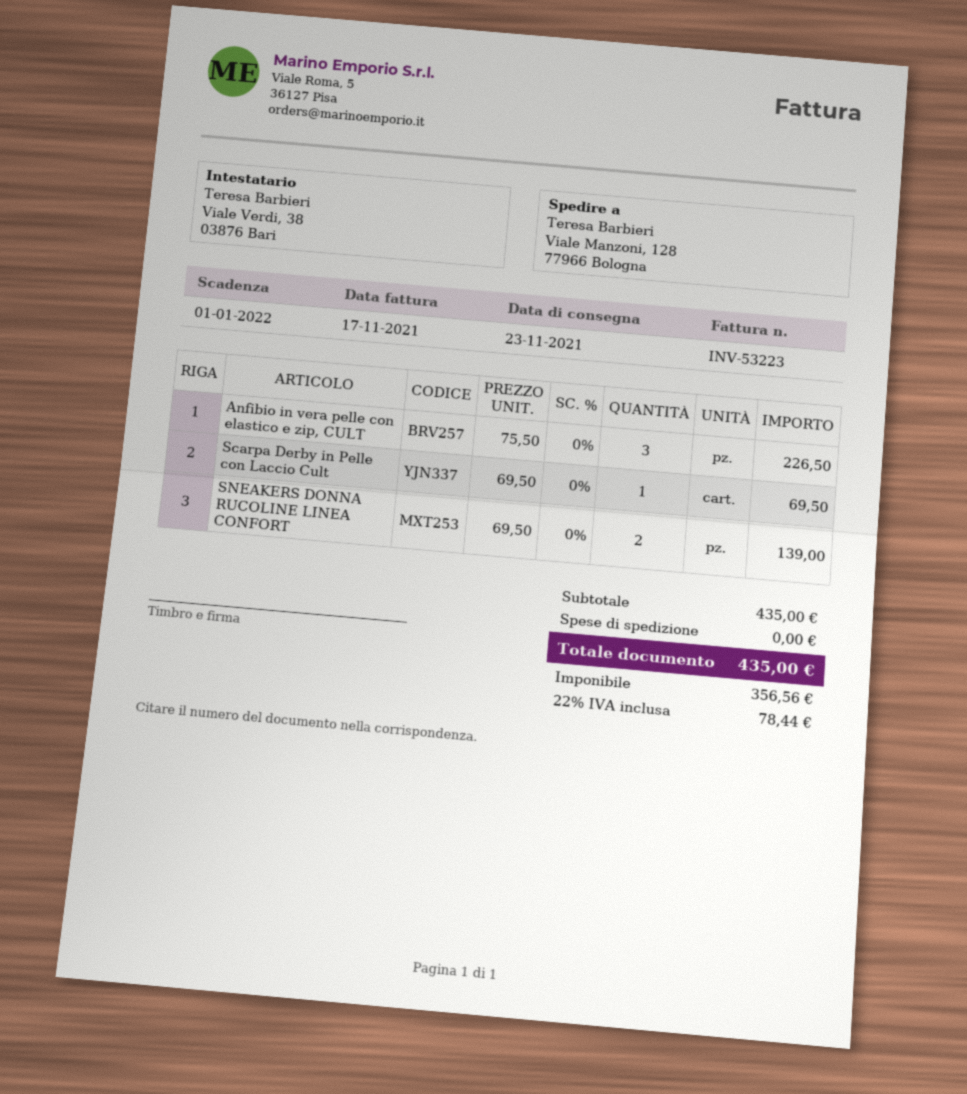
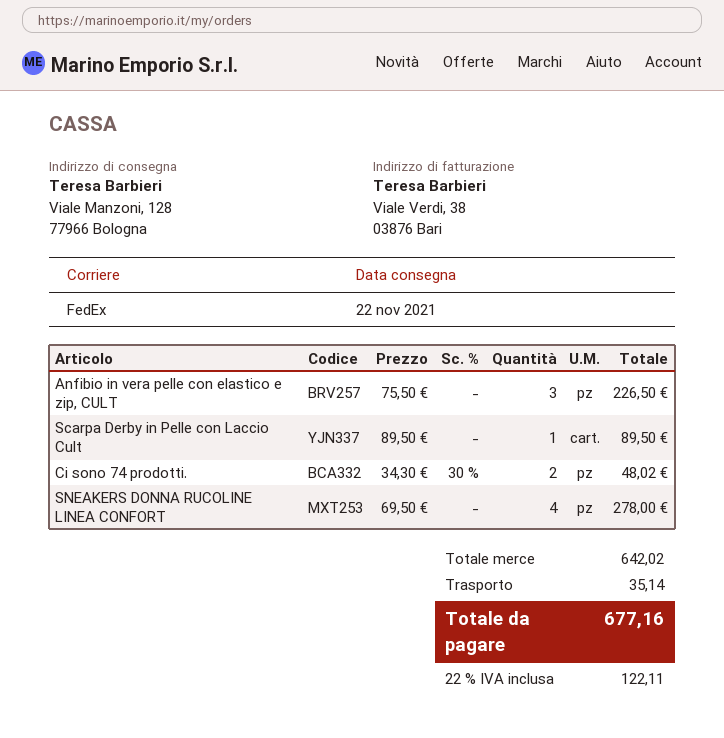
delivery date: 2021-11-23 -> 2021-11-22
Scarpa Derby in Pelle con Laccio Cult: 1 x 69.50 = 69.50 -> 1 x 89.50 = 89.50
SNEAKERS DONNA RUCOLINE LINEA CONFORT: 2 x 69.50 = 139.00 -> 4 x 69.50 = 278.00
Ci sono 74 prodotti.: none -> 2 x 34.30 - 30% = 48.02
subtotal: 435.00 -> 642.02
shipping: 0.00 -> 35.14
tax: 22% = 78.44 -> 22% = 122.11
total: 435.00 -> 677.16

